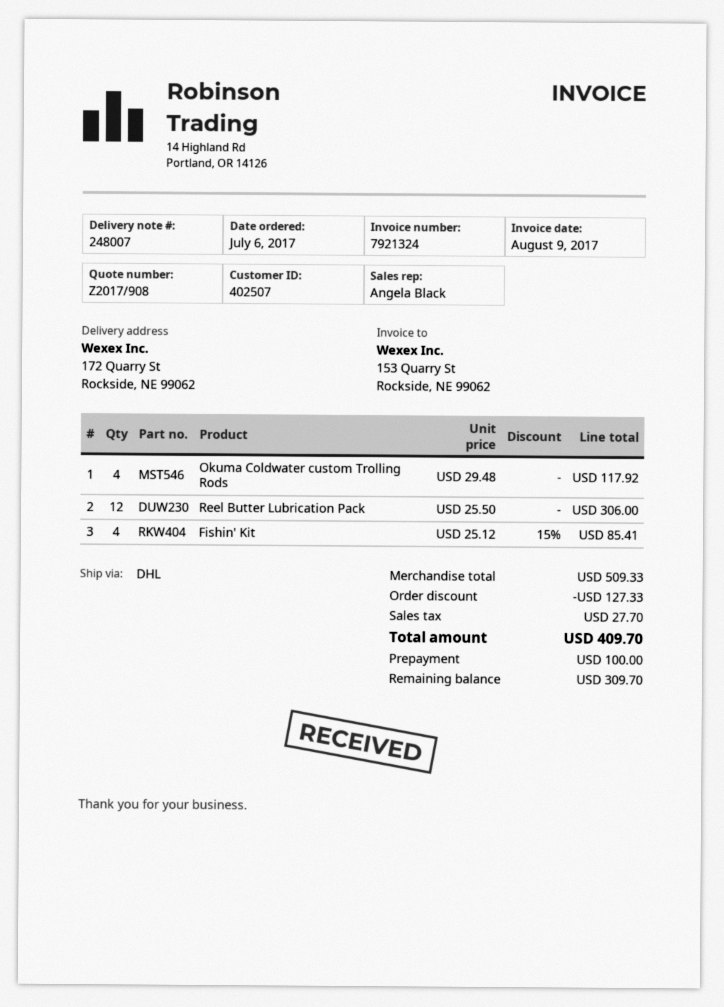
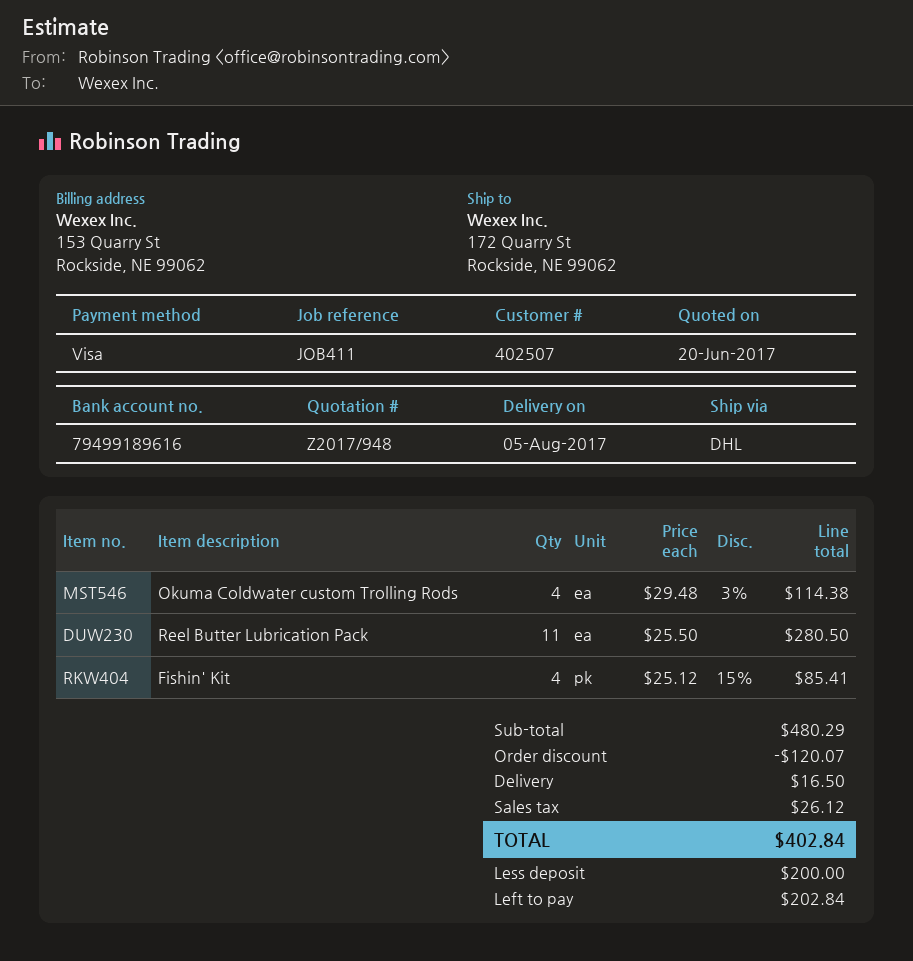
quote number: Z2017/908 -> Z2017/948
Okuma Coldwater custom Trolling Rods: 4 x 29.48 = 117.92 -> 4 x 29.48 - 3% = 114.38
Reel Butter Lubrication Pack: 12 x 25.50 = 306.00 -> 11 x 25.50 = 280.50
subtotal: 509.33 -> 480.29
discount: 127.33 -> 120.07
shipping: none -> 16.50
tax: 27.70 -> 26.12
total: 409.70 -> 402.84
deposit: 100.00 -> 200.00
balance: 309.70 -> 202.84

